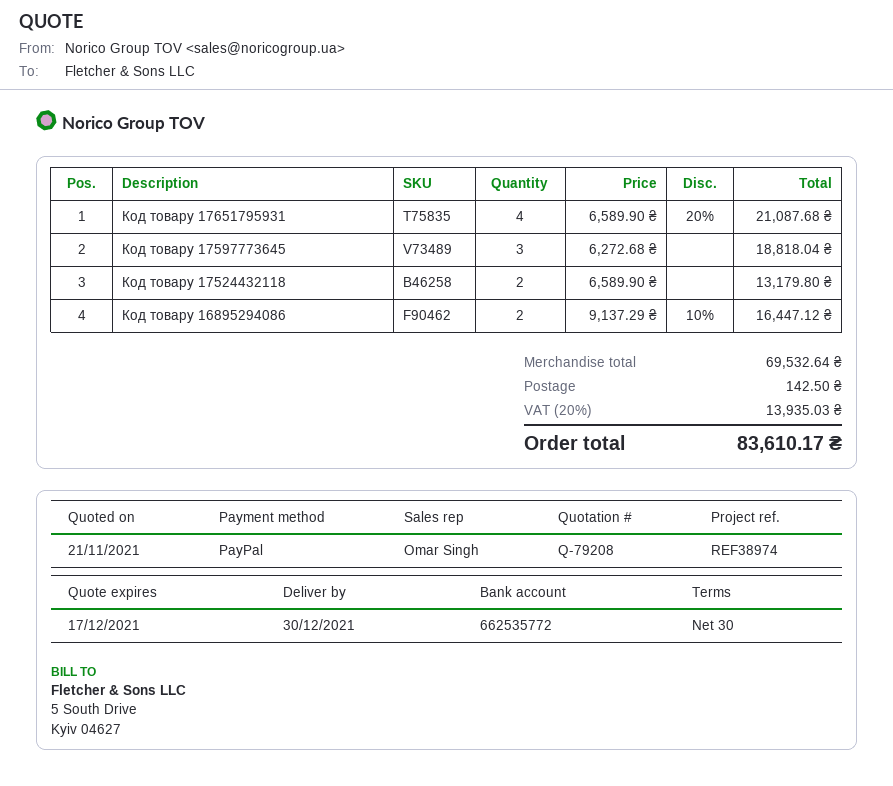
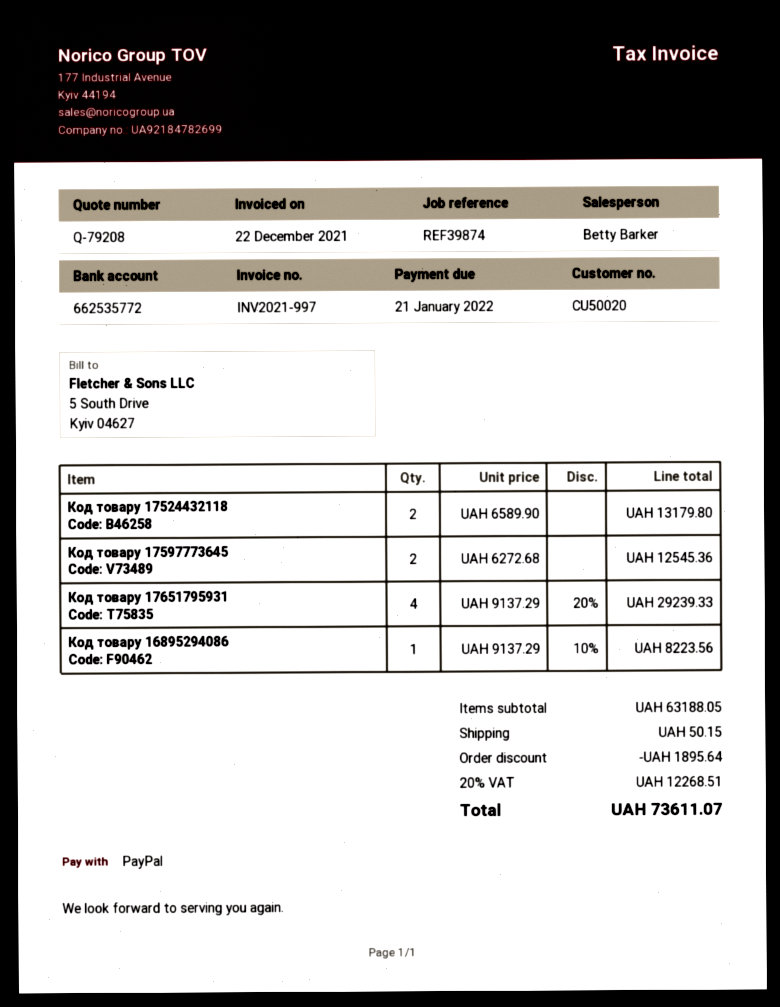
reference: REF38974 -> REF39874
sales rep: Omar Singh -> Betty Barker
Код товару 17651795931: 4 x 6589.90 - 20% = 21087.68 -> 4 x 9137.29 - 20% = 29239.33
Код товару 17597773645: 3 x 6272.68 = 18818.04 -> 2 x 6272.68 = 12545.36
Код товару 16895294086: 2 x 9137.29 - 10% = 16447.12 -> 1 x 9137.29 - 10% = 8223.56
subtotal: 69532.64 -> 63188.05
discount: none -> 1895.64
shipping: 142.50 -> 50.15
tax: 20% = 13935.03 -> 20% = 12268.51
total: 83610.17 -> 73611.07

